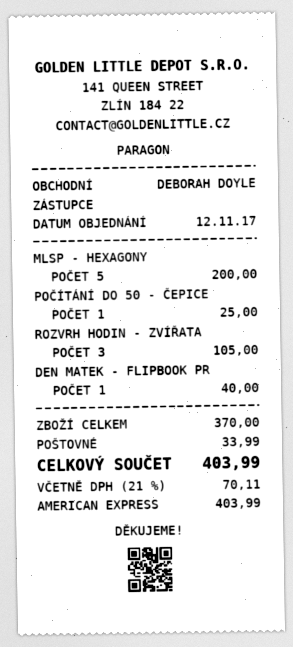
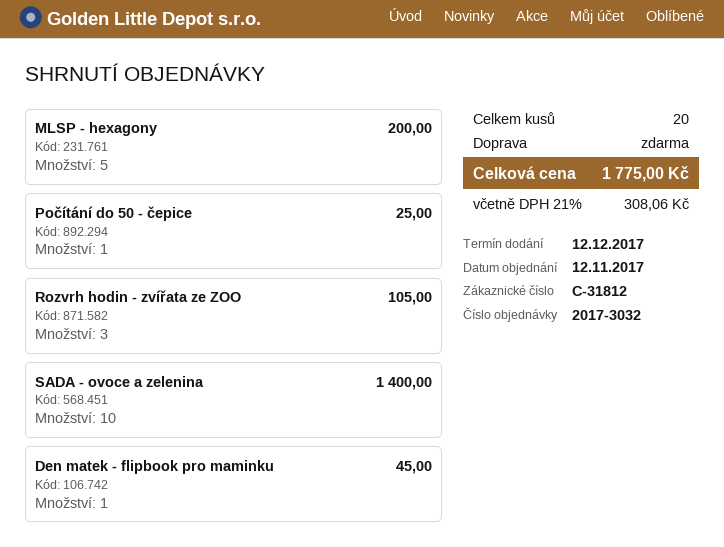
DEN MATEK - FLIPBOOK PR: 1 for 40.00 -> 1 for 45.00
SADA - ovoce a zelenina: none -> 10 for 1400.00
shipping: 33.99 -> 0.00
tax: 21% = 70.11 -> 21% = 308.06
total: 403.99 -> 1775.00

